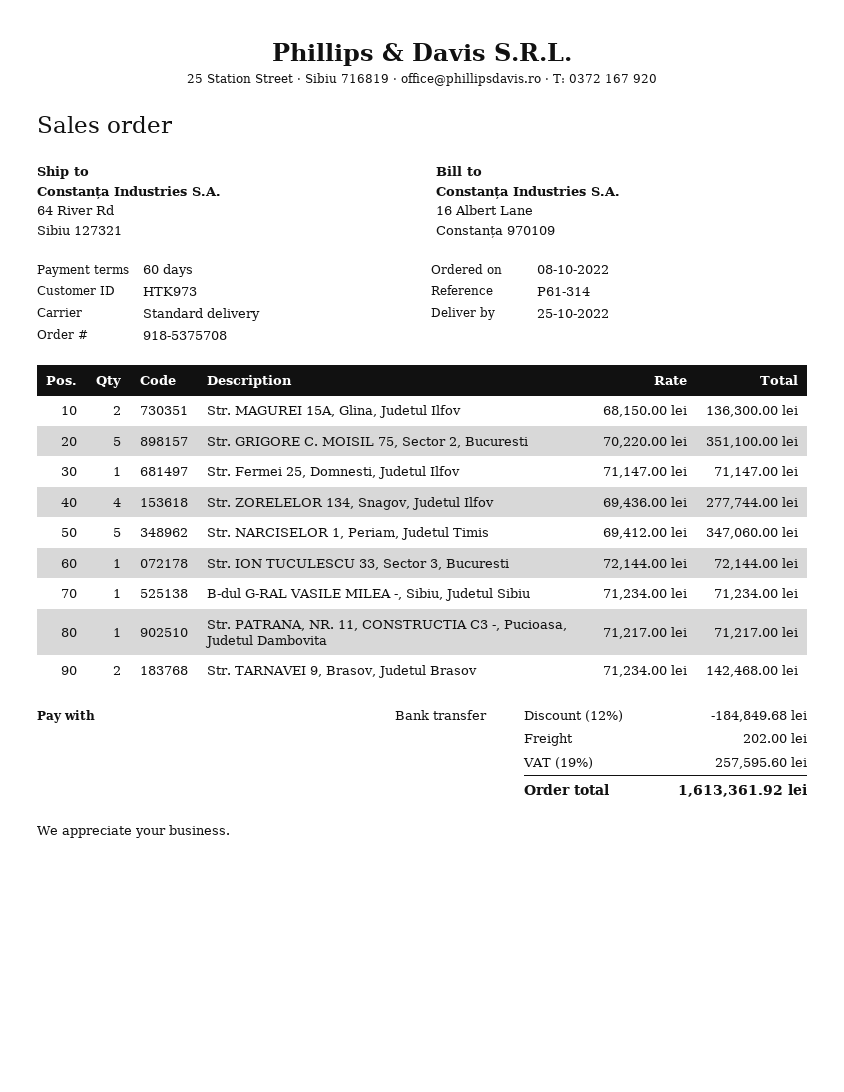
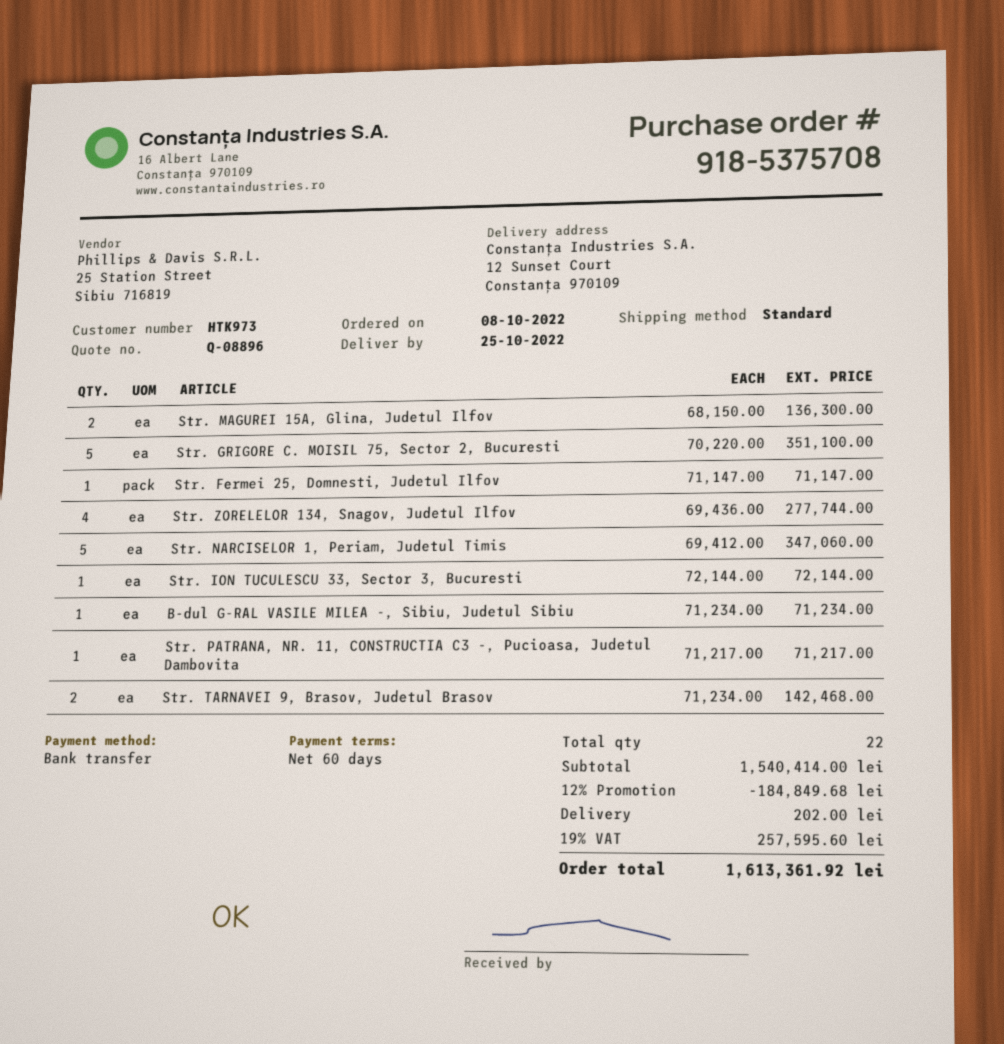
ship to: 64 River Rd, Sibiu 127321 -> 12 Sunset Court, Constanța 970109

